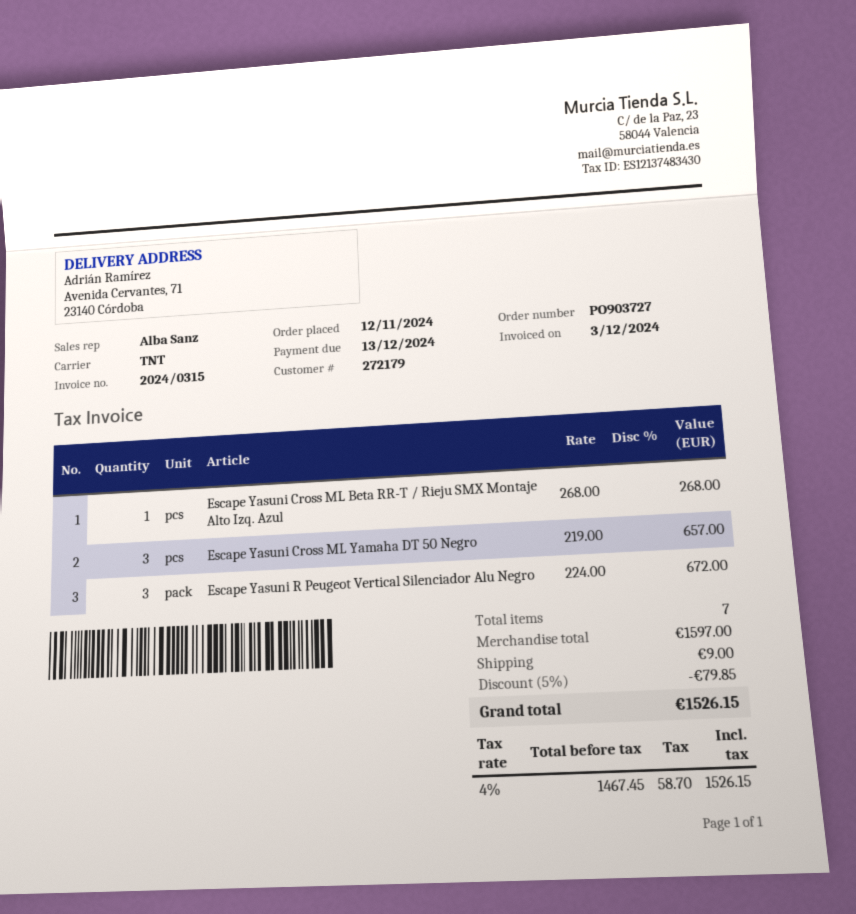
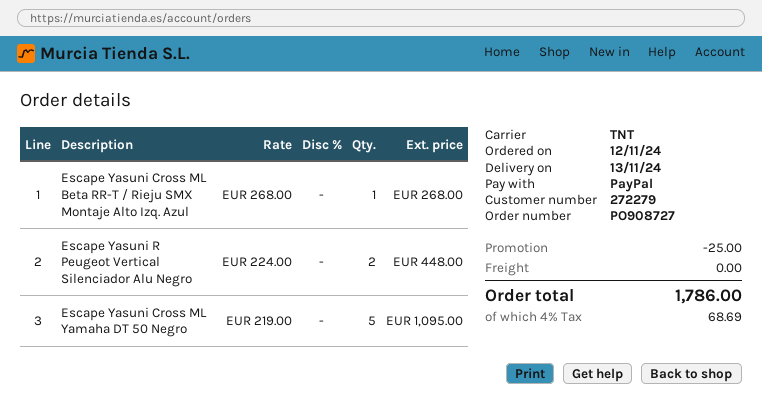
order number: PO903727 -> PO908727
customer number: 272179 -> 272279
Escape Yasuni Cross ML Yamaha DT 50 Negro: 3 x 219.00 = 657.00 -> 5 x 219.00 = 1095.00
Escape Yasuni R Peugeot Vertical Silenciador Alu Negro: 3 x 224.00 = 672.00 -> 2 x 224.00 = 448.00
discount: 79.85 -> 25.00
shipping: 9.00 -> 0.00
tax: 4% = 58.70 -> 4% = 68.69
total: 1526.15 -> 1786.00

